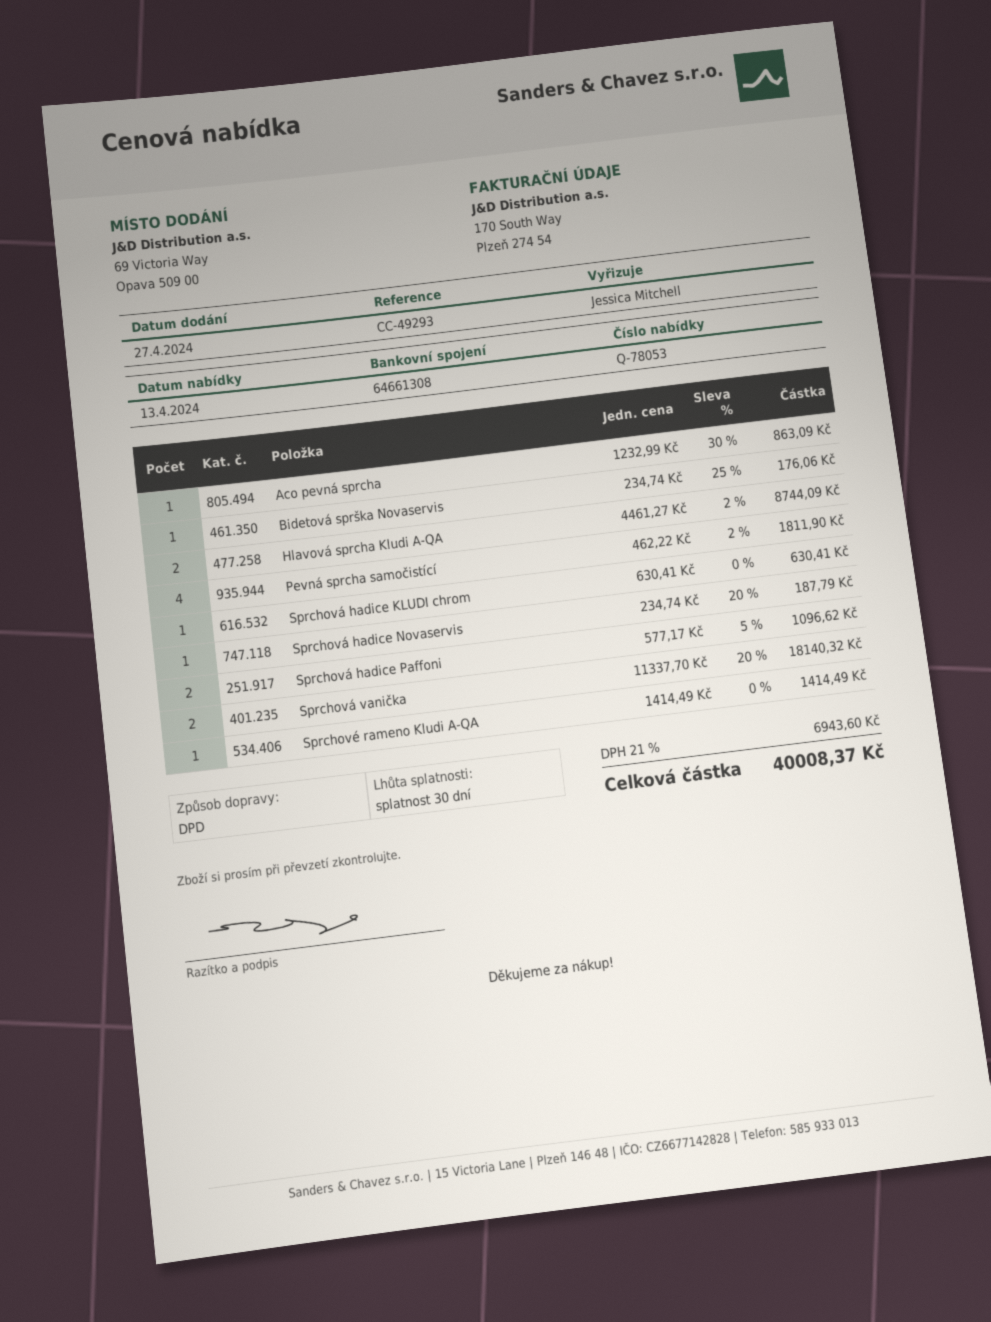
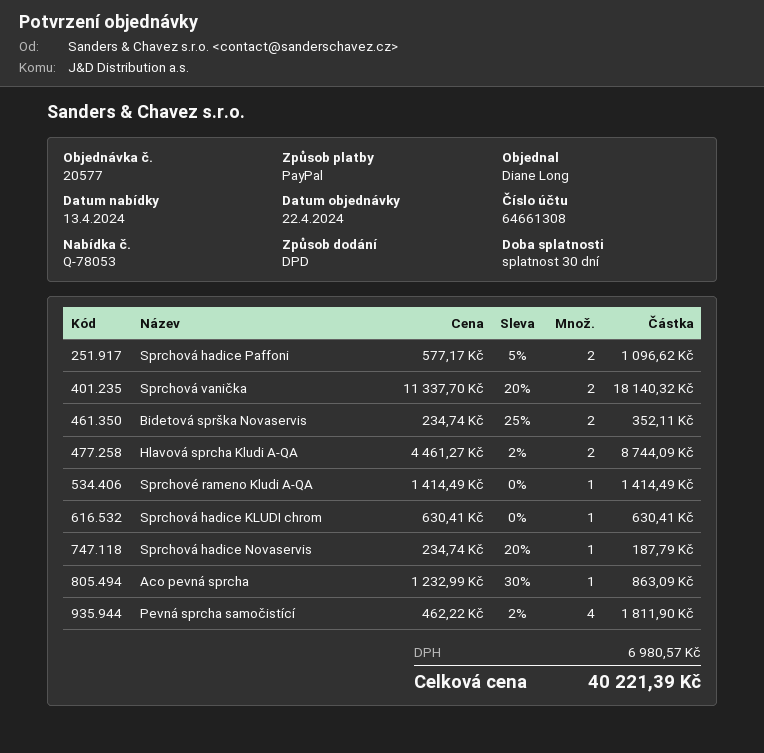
Bidetová sprška Novaservis: 1 x 234.74 - 25% = 176.06 -> 2 x 234.74 - 25% = 352.11
tax: 6943.60 -> 6980.57
total: 40008.37 -> 40221.39

